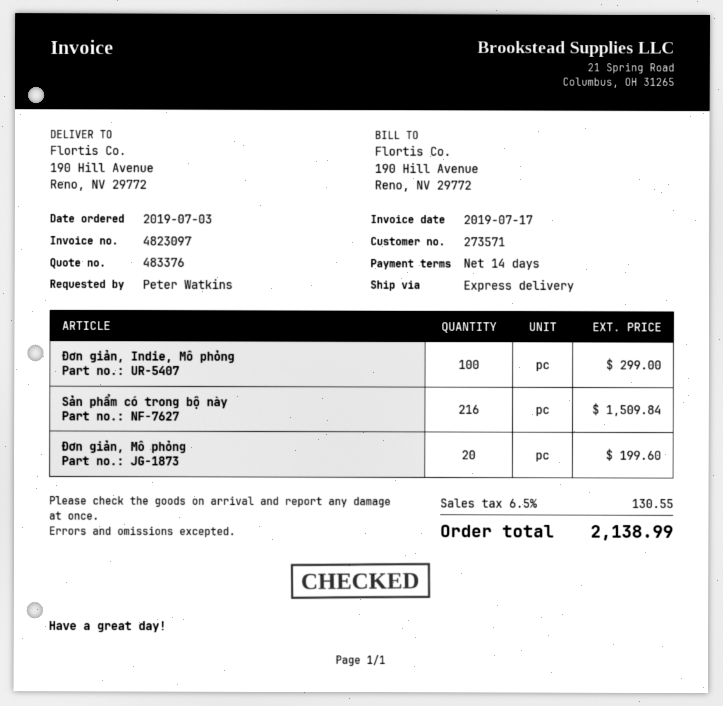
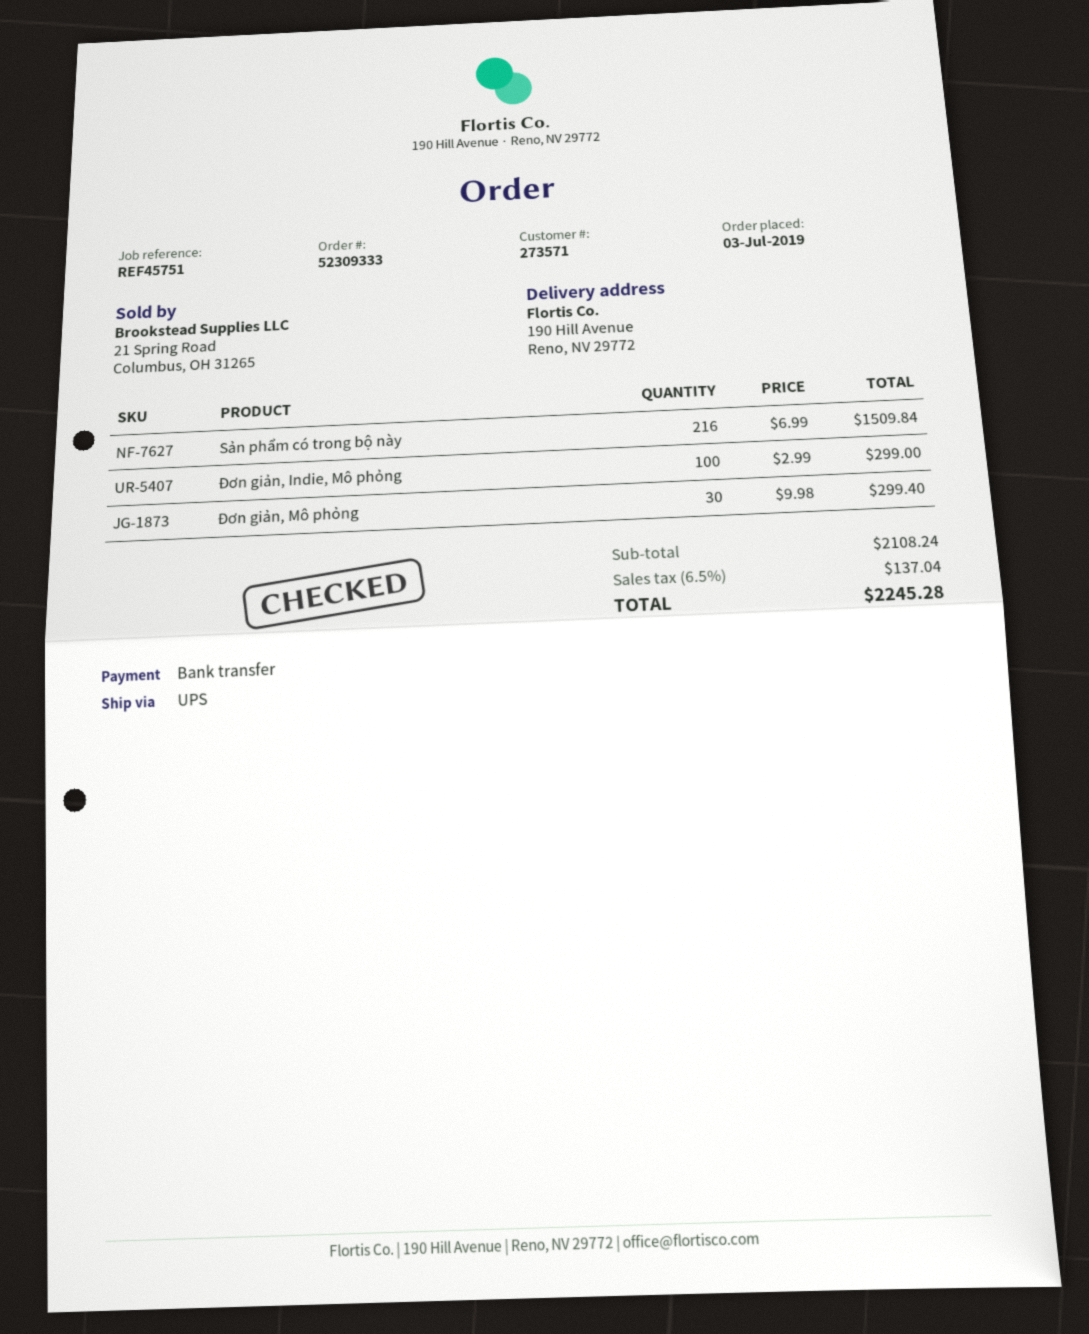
shipping method: express -> UPS
Đơn giản, Mô phỏng: 20 for 199.60 -> 30 for 299.40
tax: 6.5% = 130.55 -> 6.5% = 137.04
total: 2138.99 -> 2245.28

